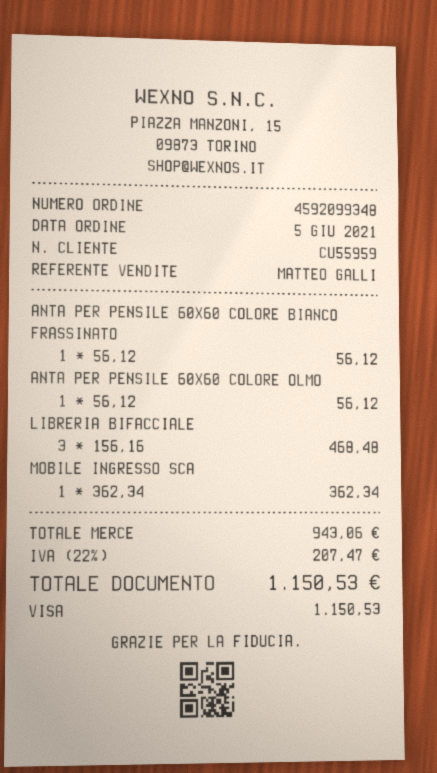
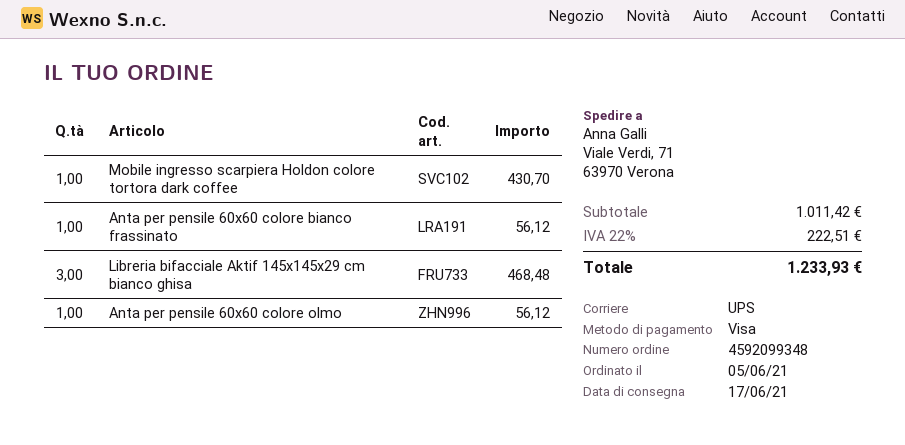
MOBILE INGRESSO SCA: 1 for 362.34 -> 1 for 430.70
subtotal: 943.06 -> 1011.42
tax: 22% = 207.47 -> 22% = 222.51
total: 1150.53 -> 1233.93

